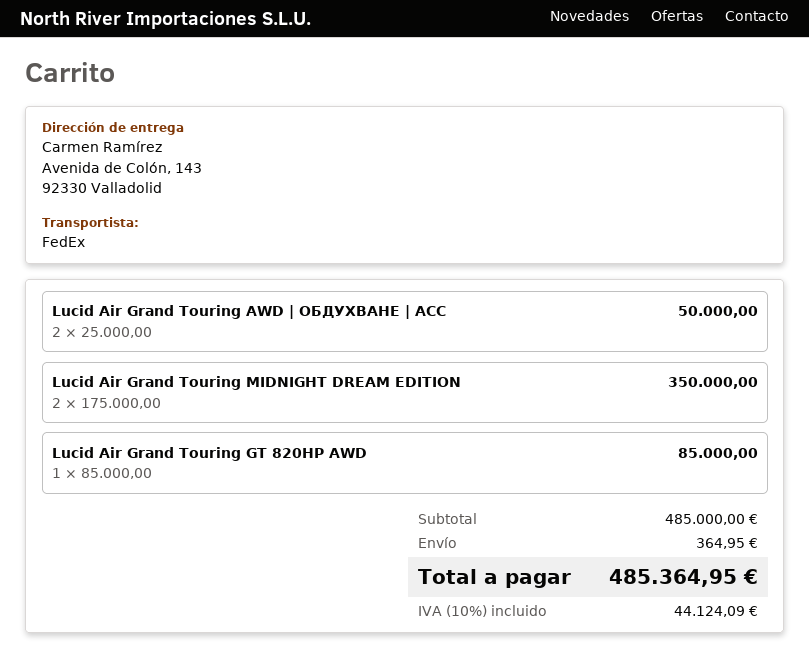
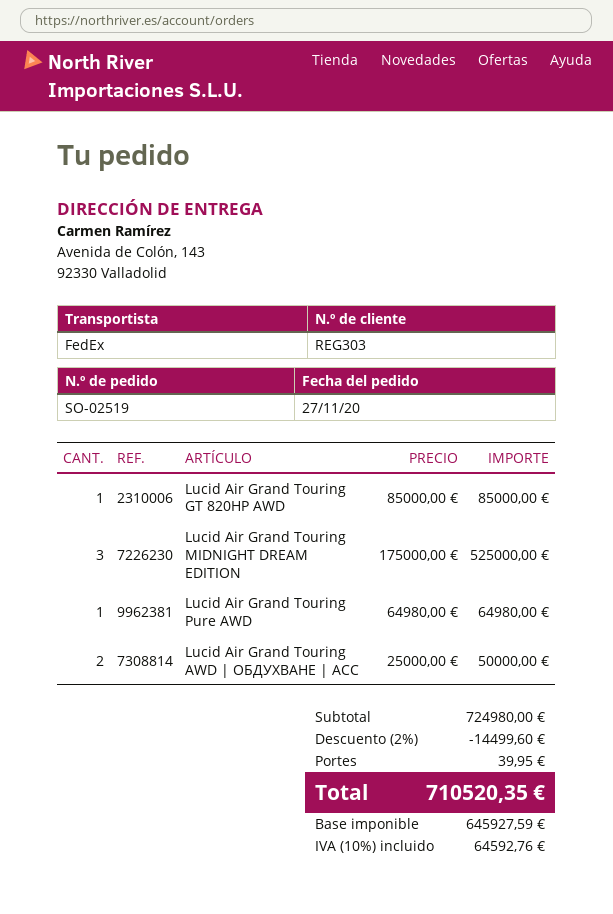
Lucid Air Grand Touring MIDNIGHT DREAM EDITION: 2 x 175000.00 = 350000.00 -> 3 x 175000.00 = 525000.00
Lucid Air Grand Touring Pure AWD: none -> 1 x 64980.00 = 64980.00
subtotal: 485000.00 -> 724980.00
discount: none -> 2% = 14499.60
shipping: 364.95 -> 39.95
tax: 10% = 44124.09 -> 10% = 64592.76
total: 485364.95 -> 710520.35

